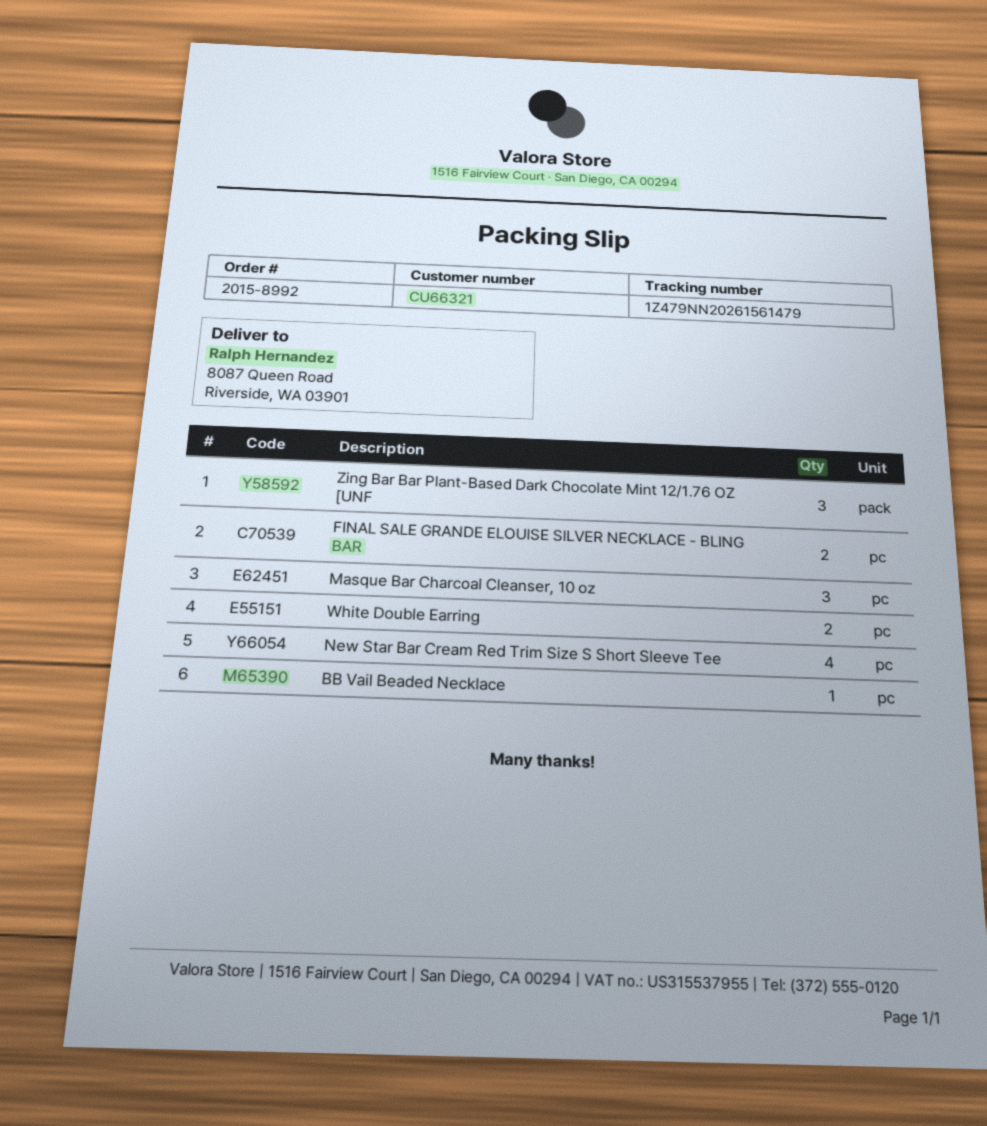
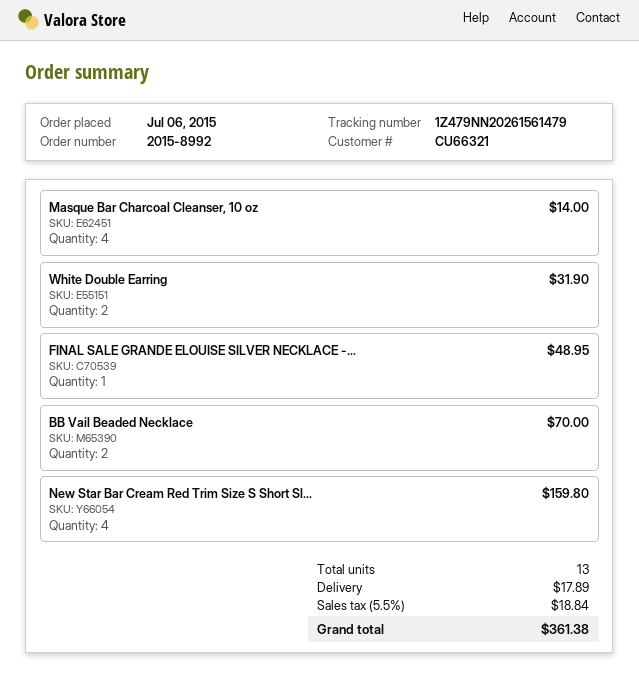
Zing Bar Bar Plant-Based Dark Chocolate Mint 12/1.76 OZ [UNF: 3 -> none
FINAL SALE GRANDE ELOUISE SILVER NECKLACE - BLING BAR: 2 -> 1
Masque Bar Charcoal Cleanser, 10 oz: 3 -> 4
BB Vail Beaded Necklace: 1 -> 2

